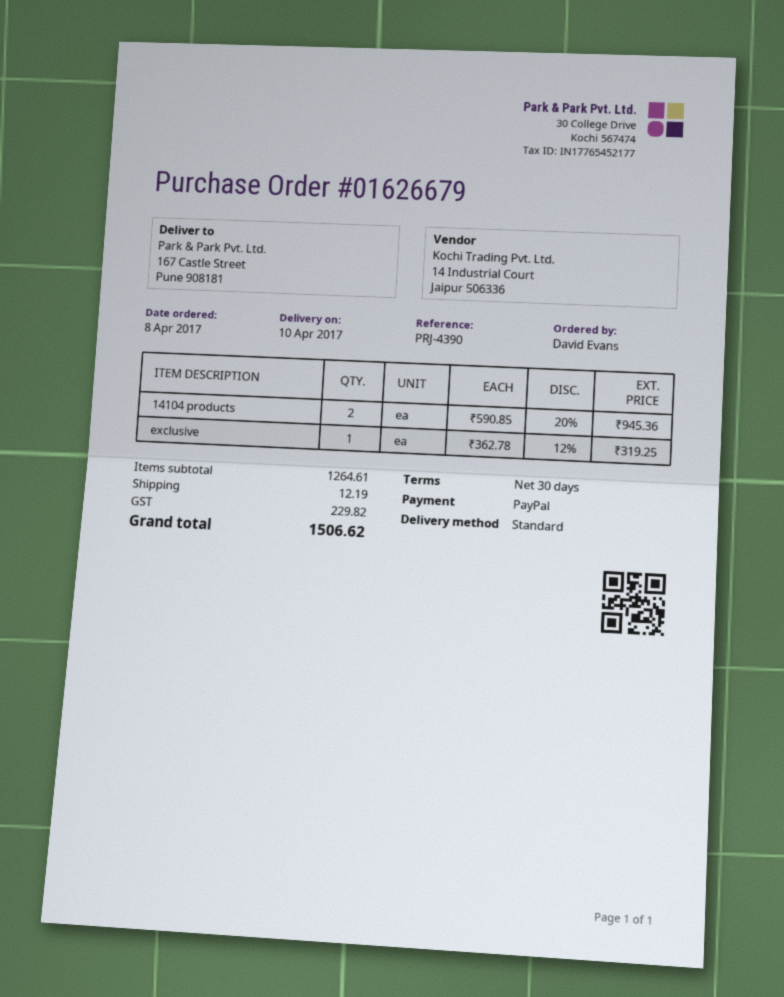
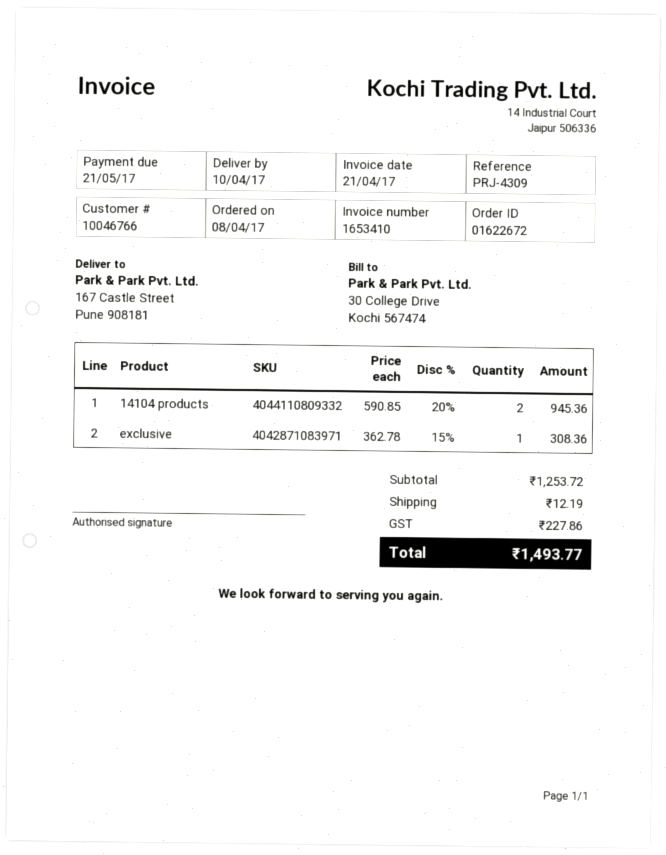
order number: 01626679 -> 01622672
reference: PRJ-4390 -> PRJ-4309
exclusive: 1 x 362.78 - 12% = 319.25 -> 1 x 362.78 - 15% = 308.36
subtotal: 1264.61 -> 1253.72
tax: 229.82 -> 227.86
total: 1506.62 -> 1493.77

